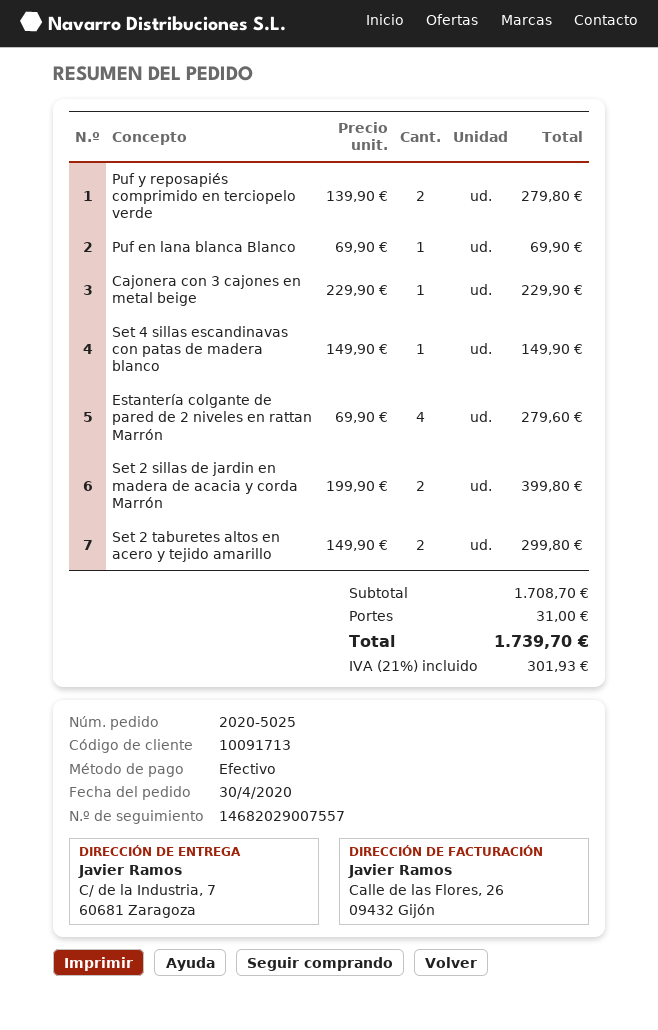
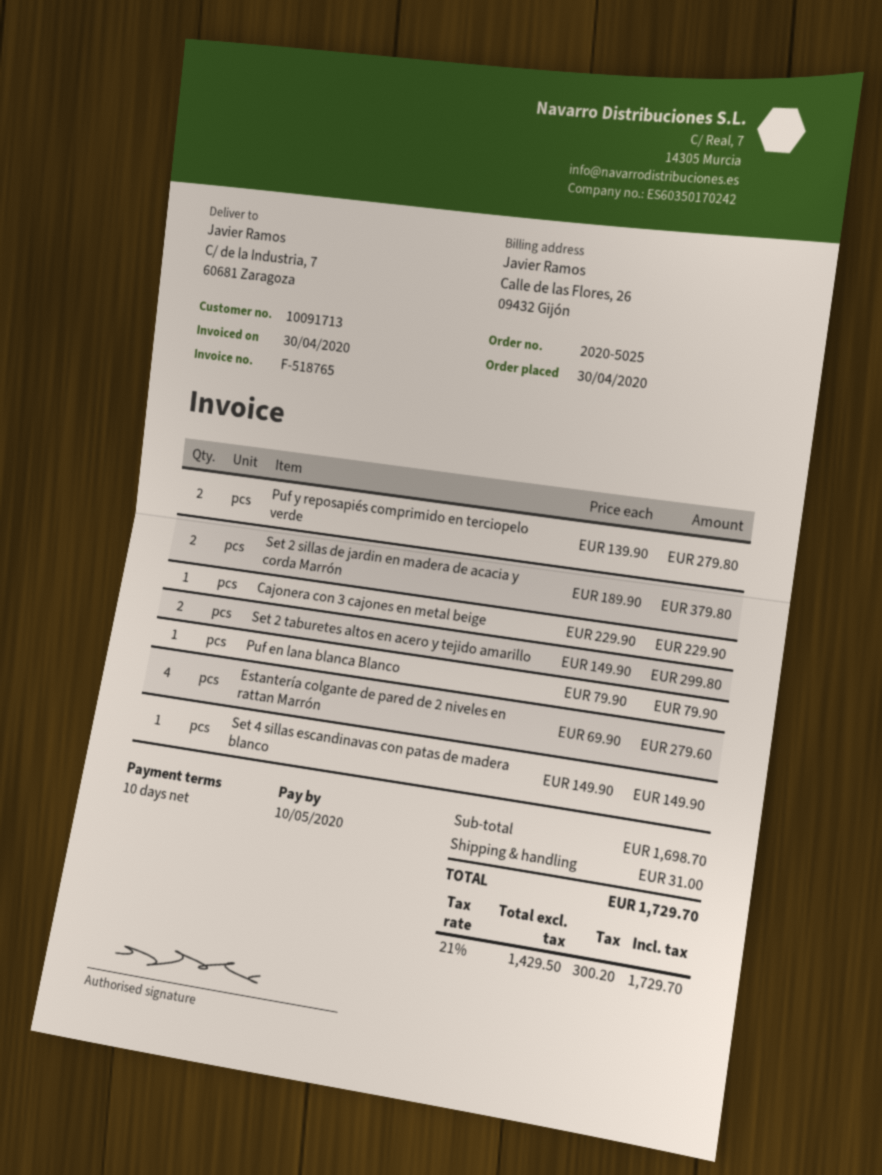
Puf en lana blanca Blanco: 1 x 69.90 = 69.90 -> 1 x 79.90 = 79.90
Set 2 sillas de jardin en madera de acacia y corda Marrón: 2 x 199.90 = 399.80 -> 2 x 189.90 = 379.80
subtotal: 1708.70 -> 1698.70
tax: 21% = 301.93 -> 21% = 300.20
total: 1739.70 -> 1729.70

